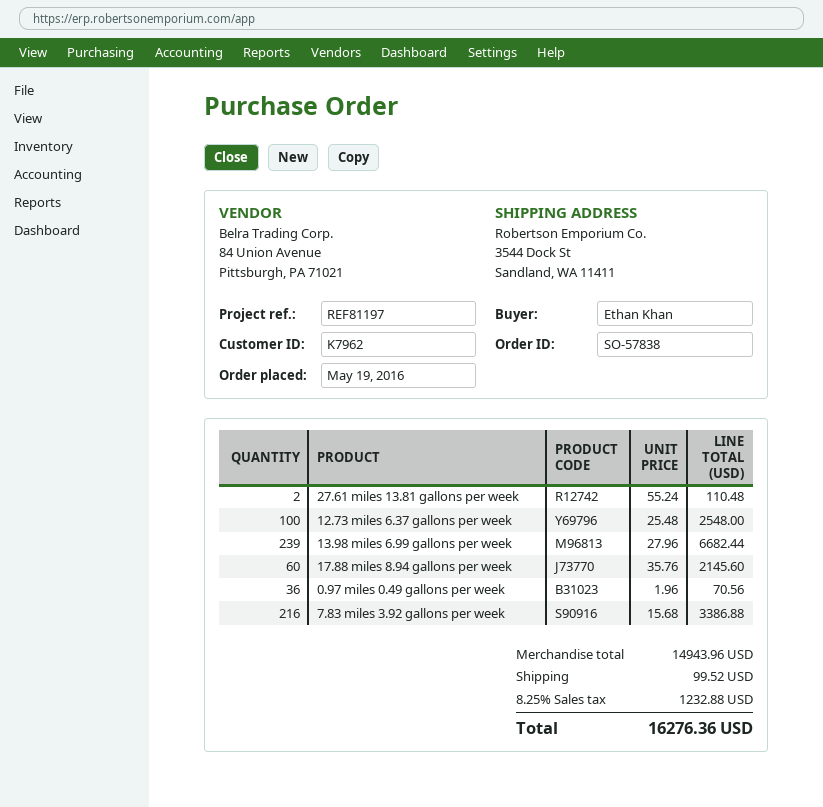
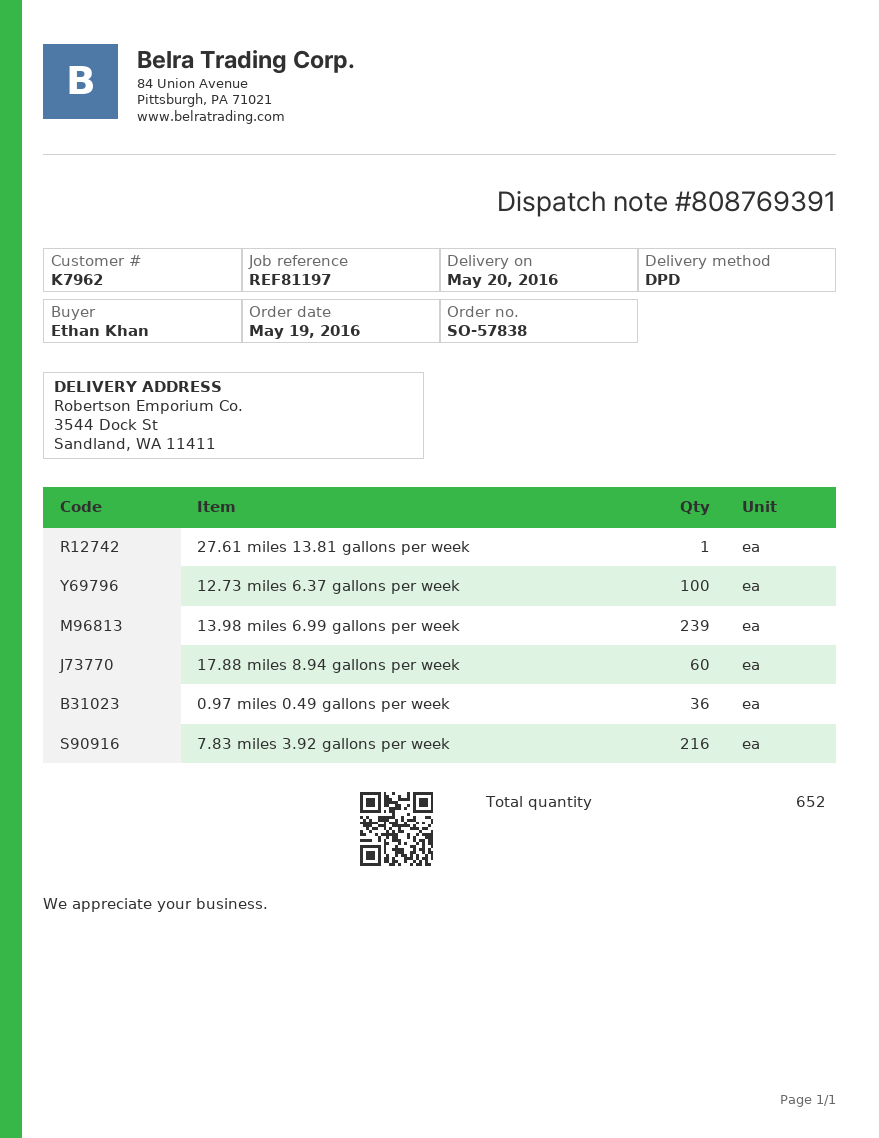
27.61 miles 13.81 gallons per week: 2 -> 1

